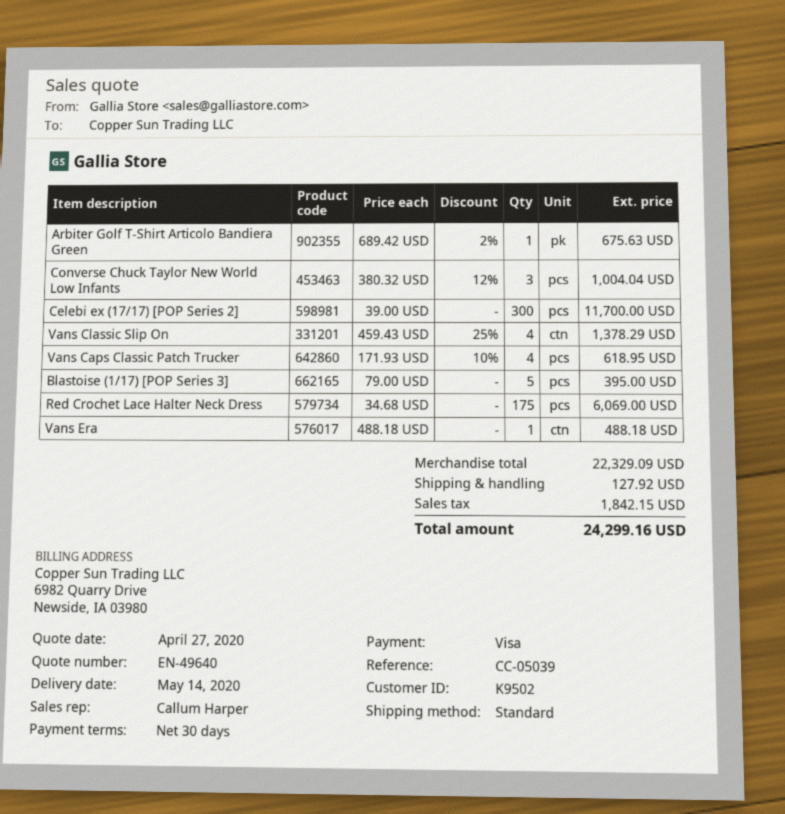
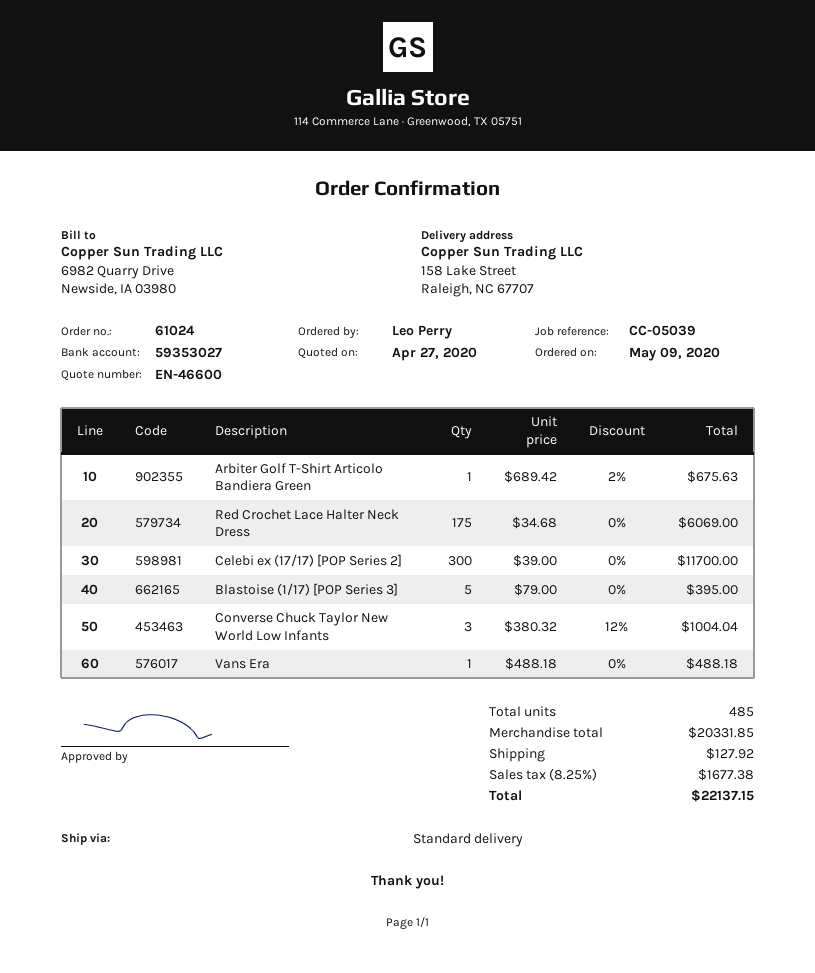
quote number: EN-49640 -> EN-46600
Vans Classic Slip On: 4 x 459.43 - 25% = 1378.29 -> none
Vans Caps Classic Patch Trucker: 4 x 171.93 - 10% = 618.95 -> none
subtotal: 22329.09 -> 20331.85
tax: 1842.15 -> 1677.38
total: 24299.16 -> 22137.15

